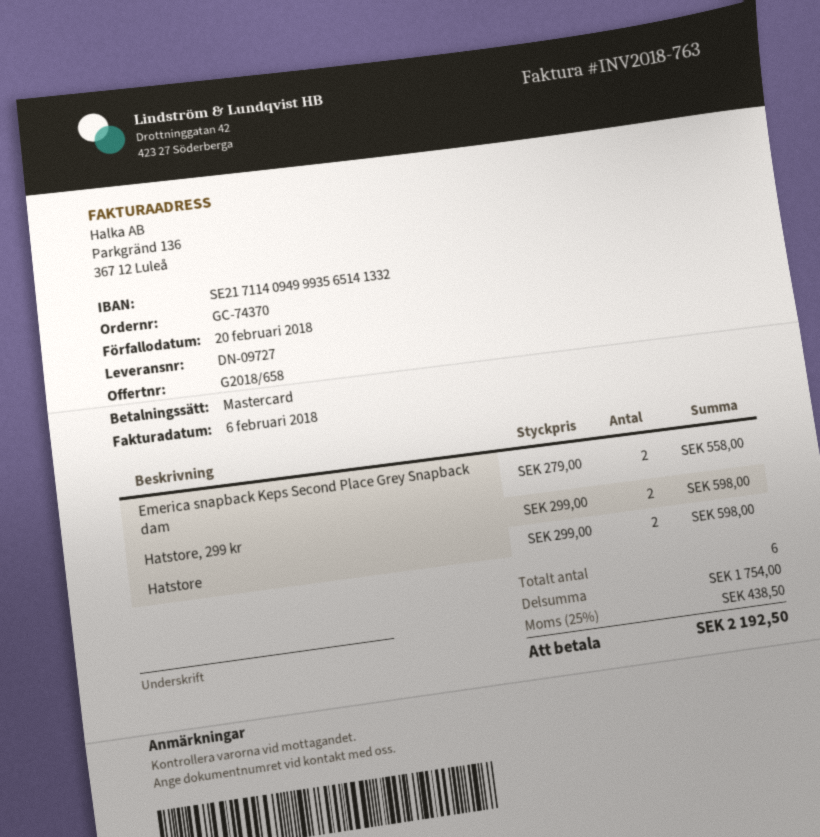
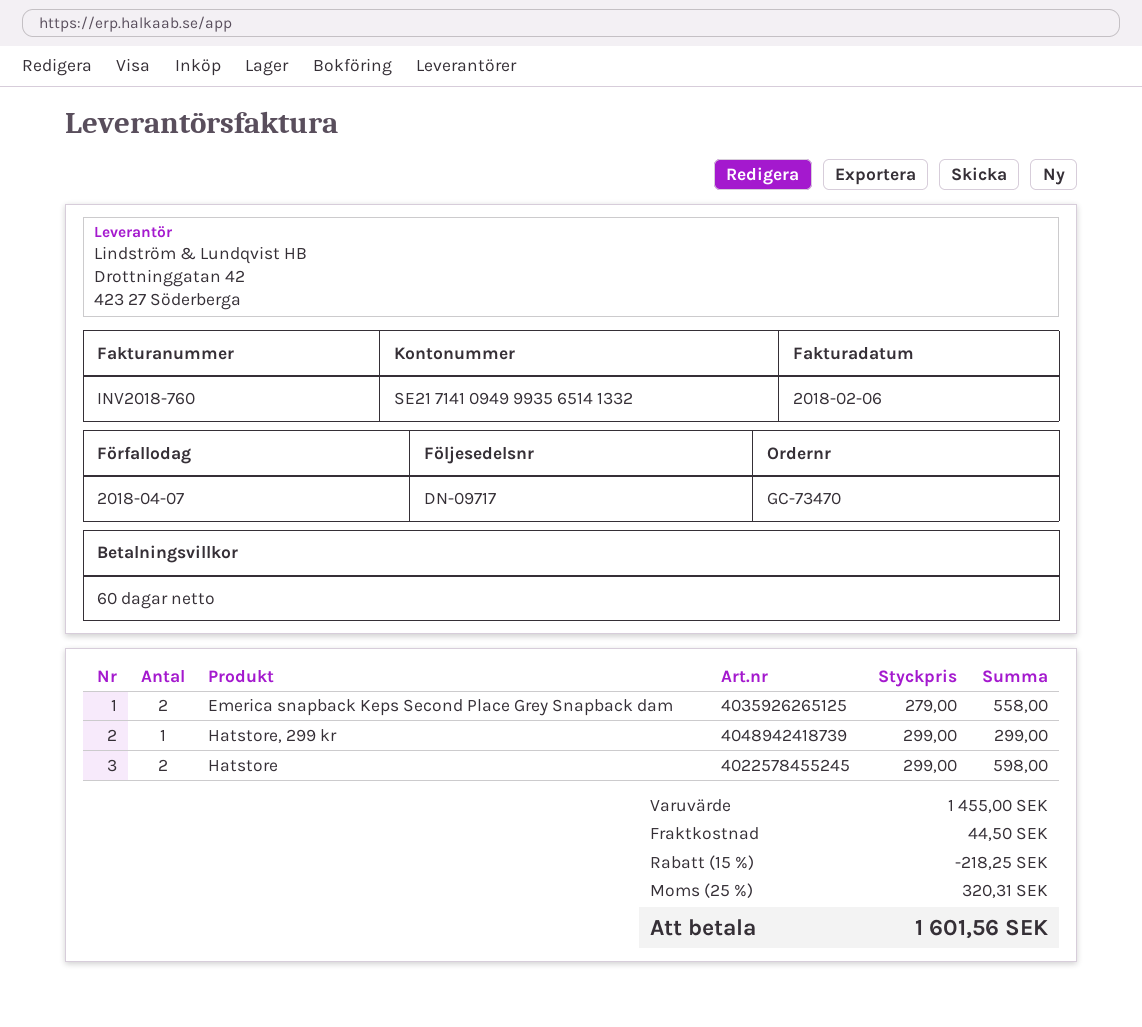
order number: GC-74370 -> GC-73470
delivery note number: DN-09727 -> DN-09717
invoice number: INV2018-763 -> INV2018-760
due date: 2018-02-20 -> 2018-04-07
bank account: SE2171140949993565141332 -> SE2171410949993565141332
Hatstore, 299 kr: 2 x 299.00 = 598.00 -> 1 x 299.00 = 299.00
subtotal: 1754.00 -> 1455.00
discount: none -> 15% = 218.25
shipping: none -> 44.50
tax: 25% = 438.50 -> 25% = 320.31
total: 2192.50 -> 1601.56

